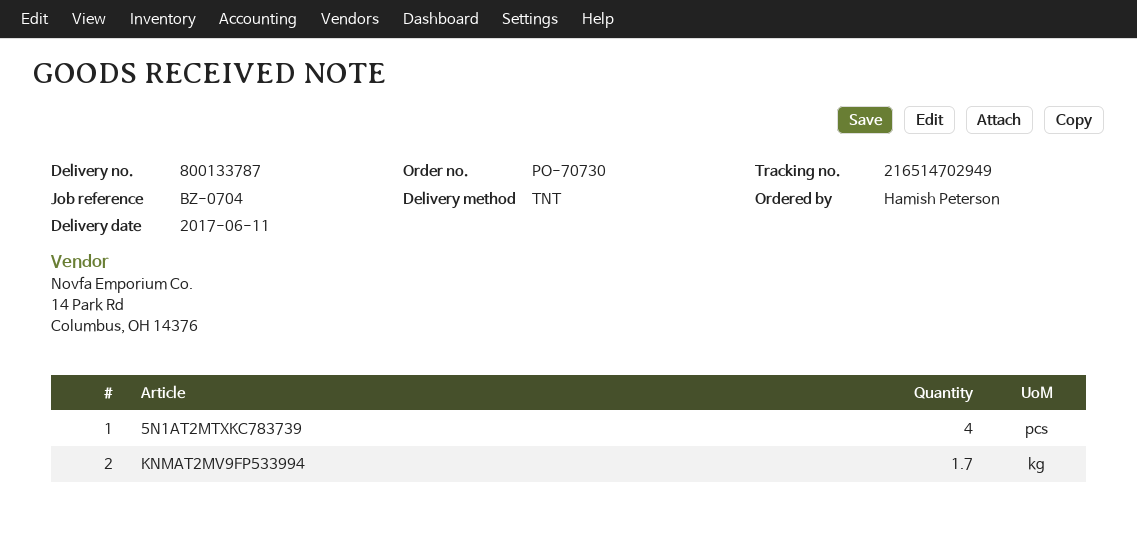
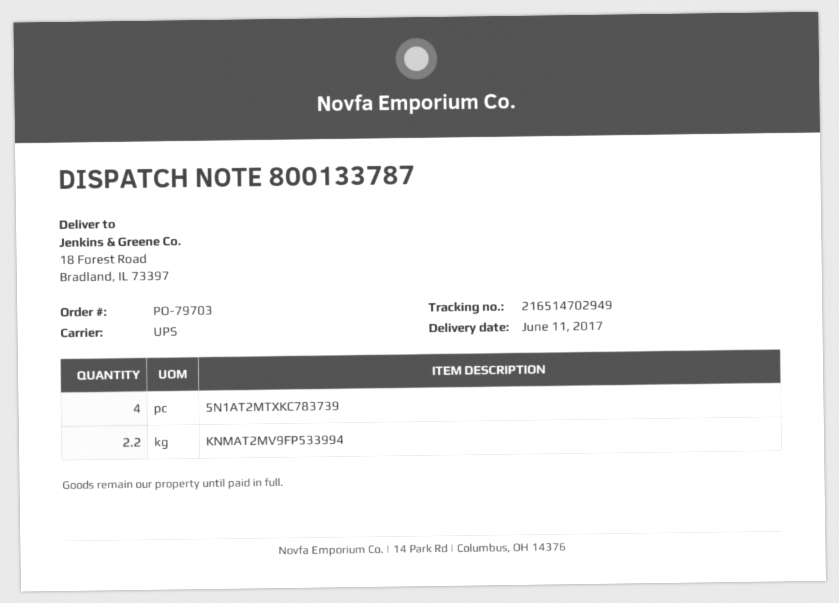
order number: PO-70730 -> PO-79703
shipping method: TNT -> UPS
KNMAT2MV9FP533994: 1.7 -> 2.2

